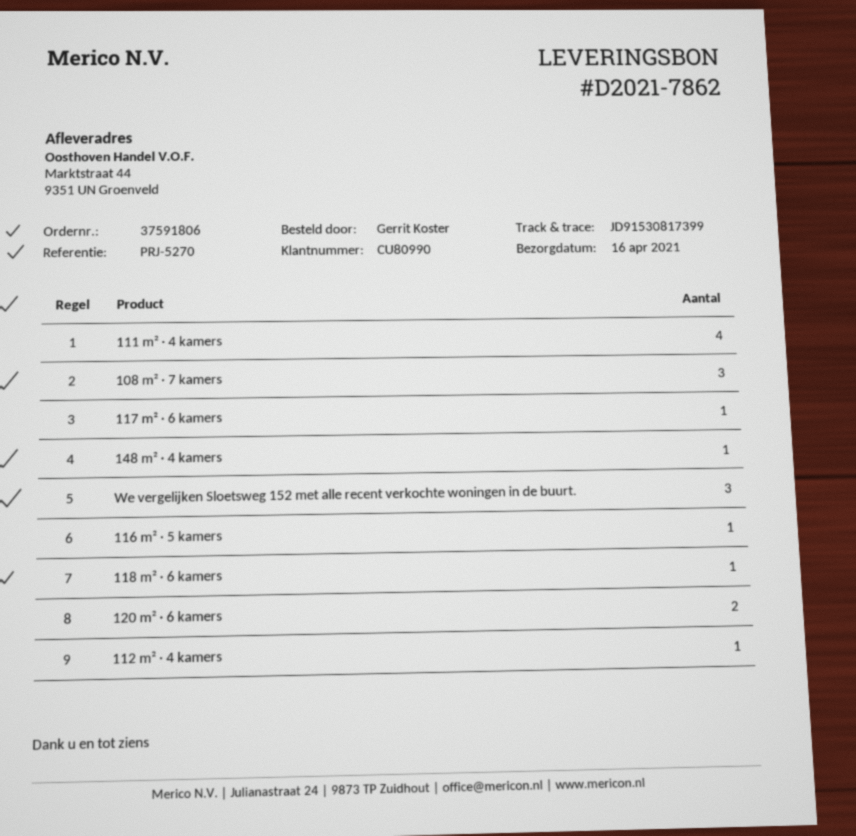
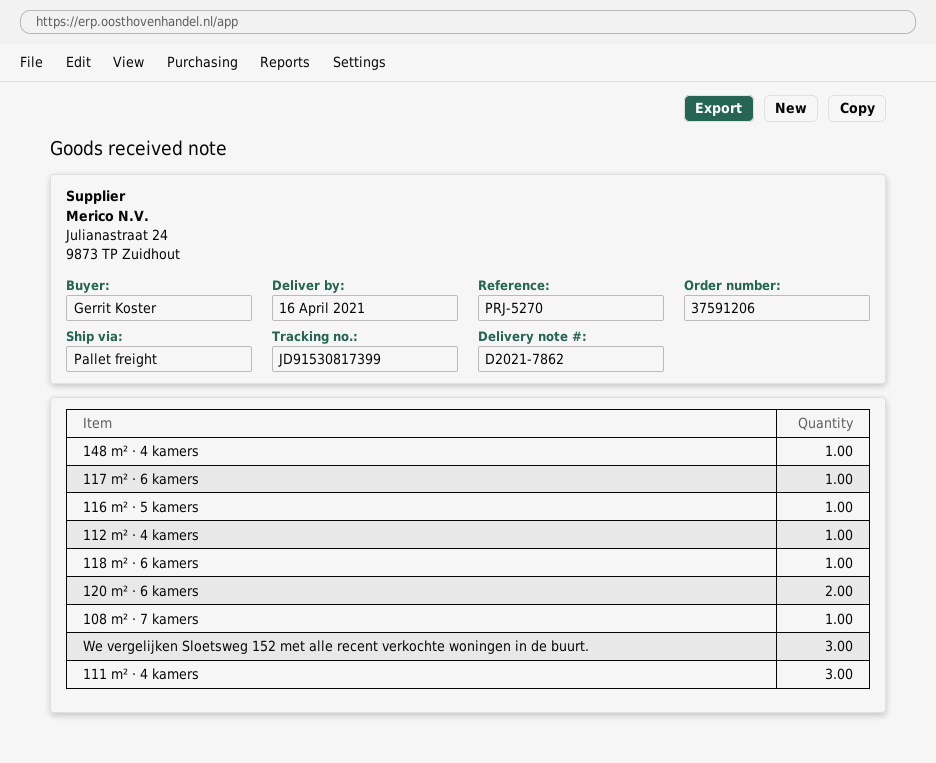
order number: 37591806 -> 37591206
111 m² · 4 kamers: 4 -> 3
108 m² · 7 kamers: 3 -> 1

